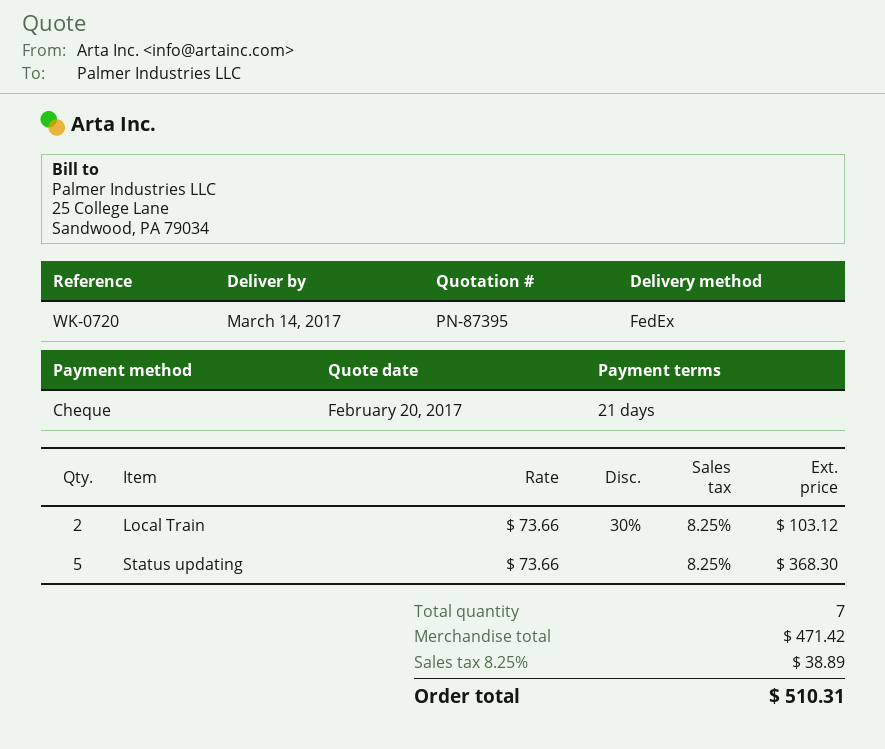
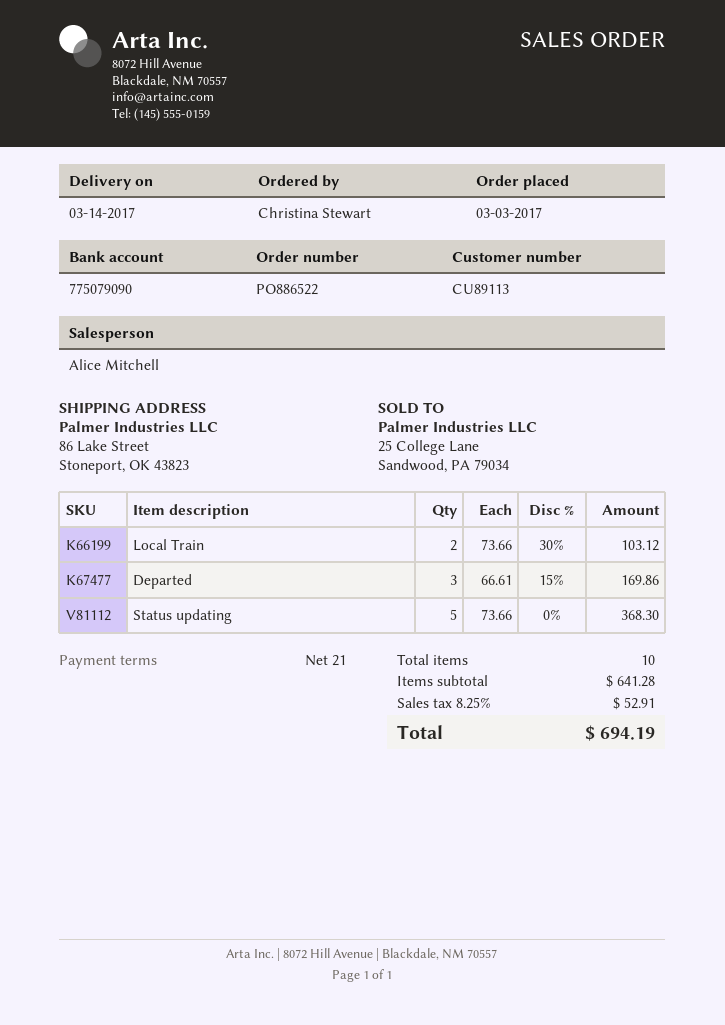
Departed: none -> 3 x 66.61 - 15% = 169.86
total quantity: 7 -> 10
subtotal: 471.42 -> 641.28
tax: 8.25% = 38.89 -> 8.25% = 52.91
total: 510.31 -> 694.19

